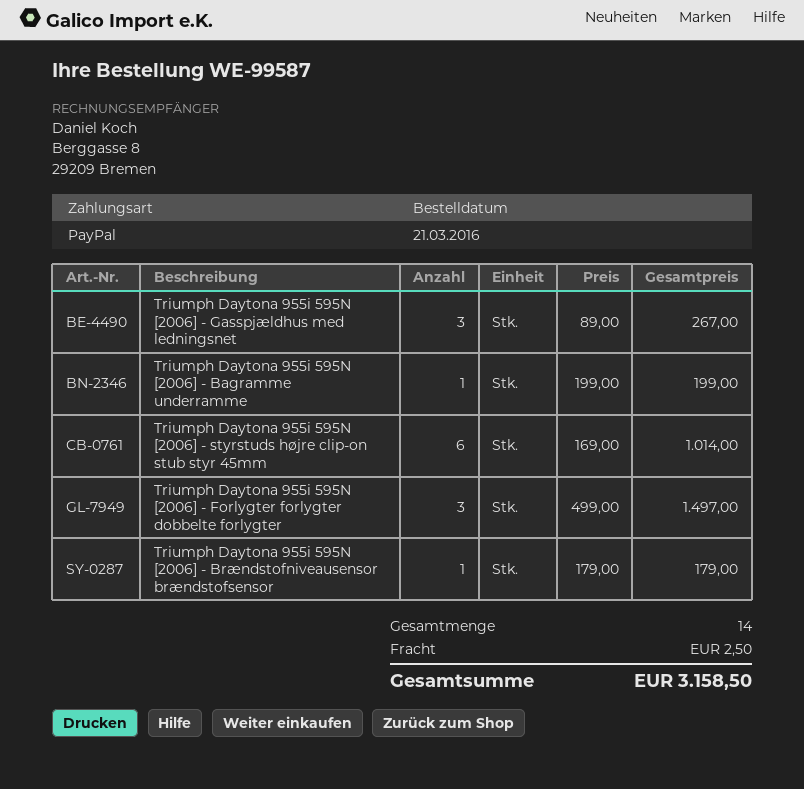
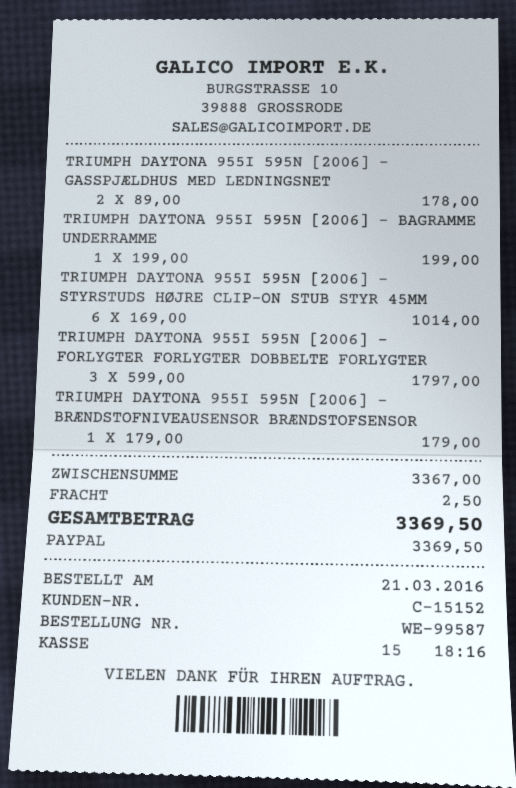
Triumph Daytona 955i 595N [2006] - Gasspjældhus med ledningsnet: 3 x 89.00 = 267.00 -> 2 x 89.00 = 178.00
Triumph Daytona 955i 595N [2006] - Forlygter forlygter dobbelte forlygter: 3 x 499.00 = 1497.00 -> 3 x 599.00 = 1797.00
total: 3158.50 -> 3369.50

